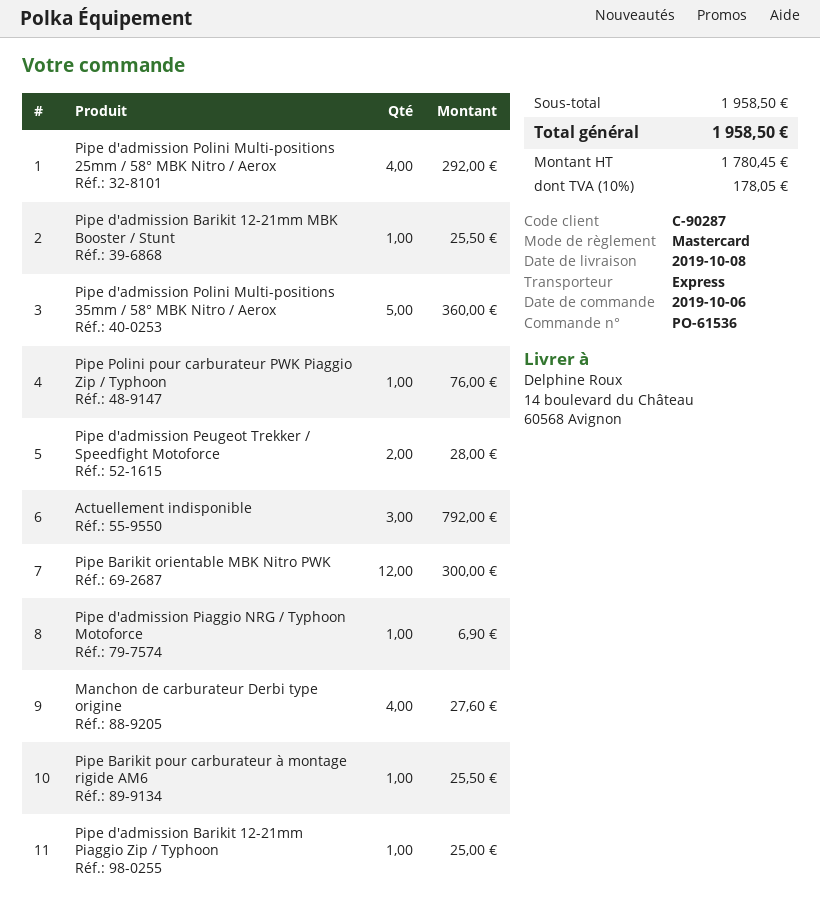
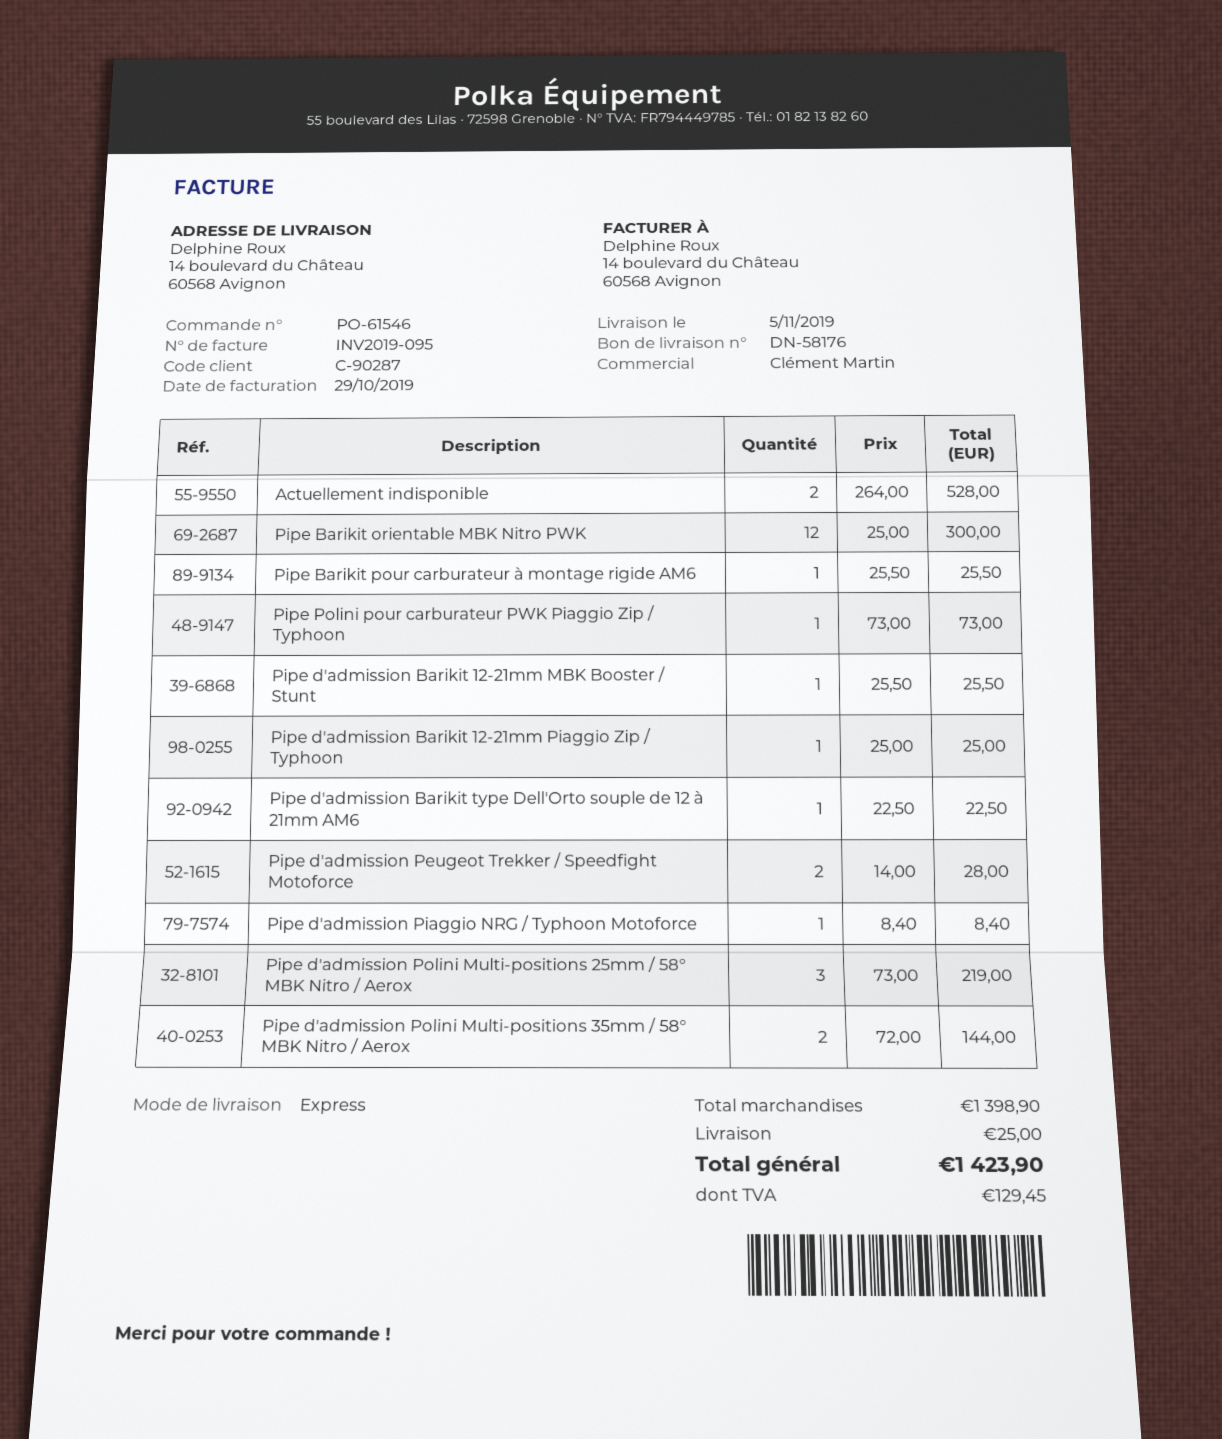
order number: PO-61536 -> PO-61546
delivery date: 2019-10-08 -> 2019-11-05
Pipe d'admission Polini Multi-positions 25mm / 58° MBK Nitro / Aerox: 4 for 292.00 -> 3 for 219.00
Pipe d'admission Polini Multi-positions 35mm / 58° MBK Nitro / Aerox: 5 for 360.00 -> 2 for 144.00
Pipe Polini pour carburateur PWK Piaggio Zip / Typhoon: 1 for 76.00 -> 1 for 73.00
Actuellement indisponible: 3 for 792.00 -> 2 for 528.00
Pipe d'admission Piaggio NRG / Typhoon Motoforce: 1 for 6.90 -> 1 for 8.40
Manchon de carburateur Derbi type origine: 4 for 27.60 -> none
Pipe d'admission Barikit type Dell'Orto souple de 12 à 21mm AM6: none -> 1 for 22.50
subtotal: 1958.50 -> 1398.90
shipping: none -> 25.00
tax: 178.05 -> 129.45
total: 1958.50 -> 1423.90

